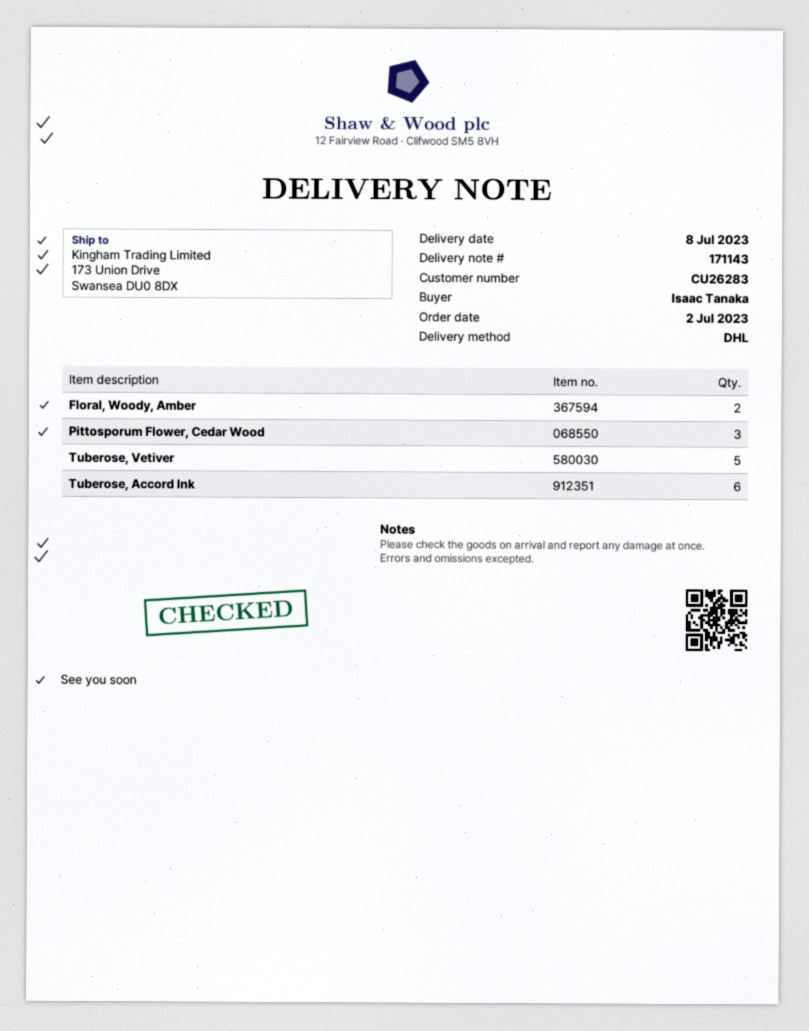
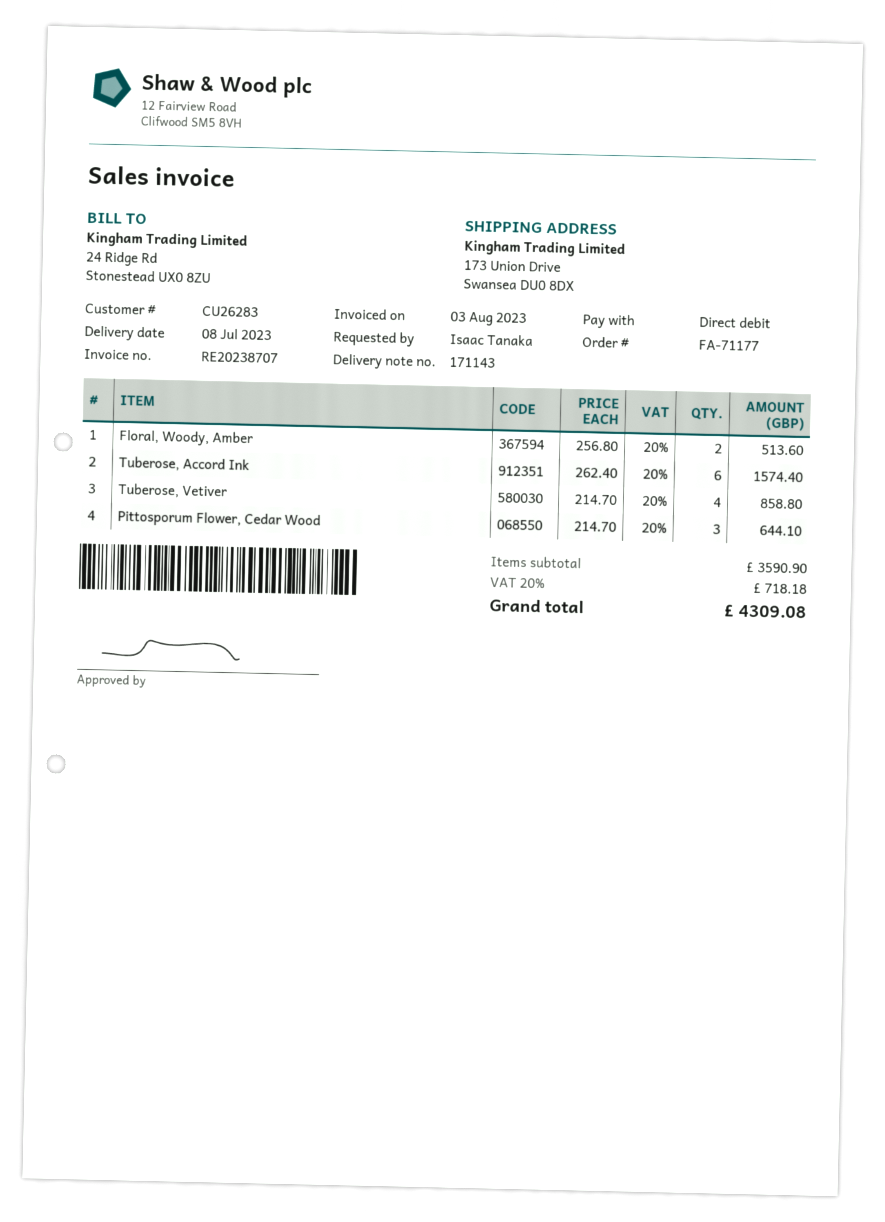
Tuberose, Vetiver: 5 -> 4

